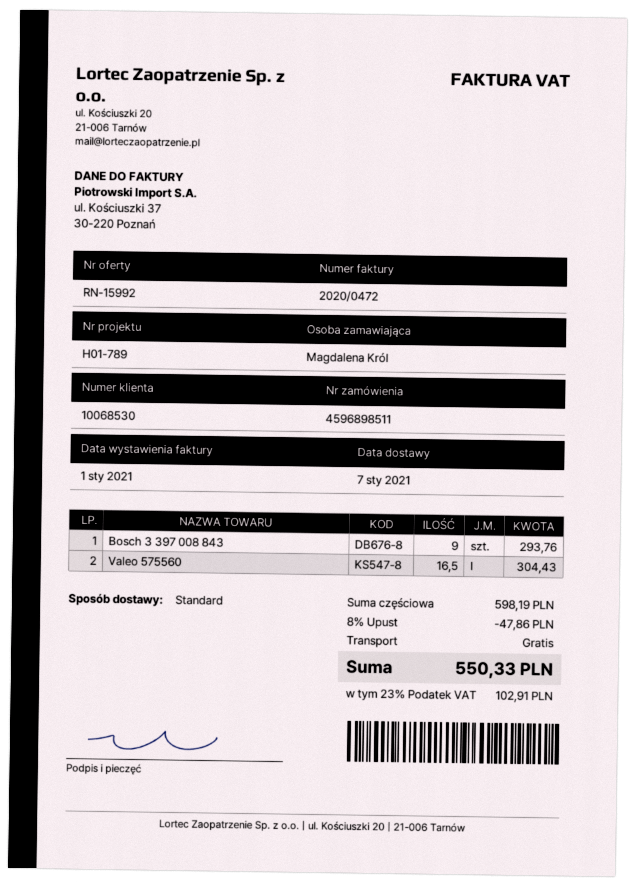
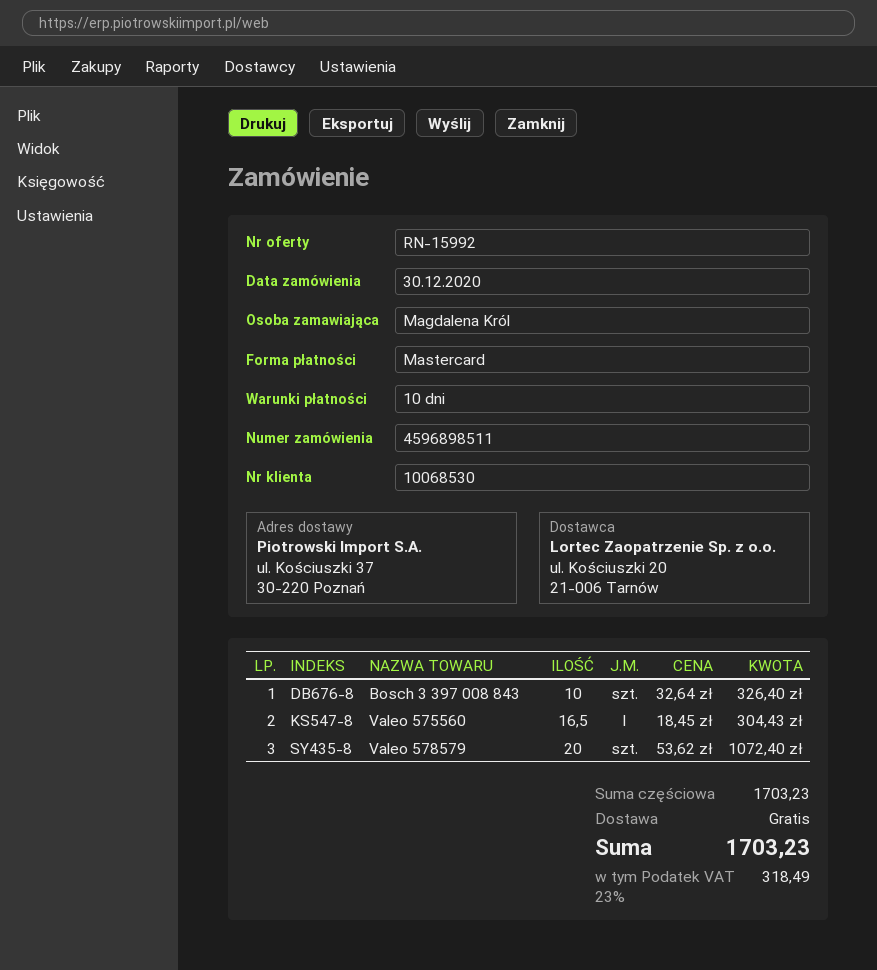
Bosch 3 397 008 843: 9 for 293.76 -> 10 for 326.40
Valeo 578579: none -> 20 for 1072.40
subtotal: 598.19 -> 1703.23
discount: 8% = 47.86 -> none
tax: 23% = 102.91 -> 23% = 318.49
total: 550.33 -> 1703.23

